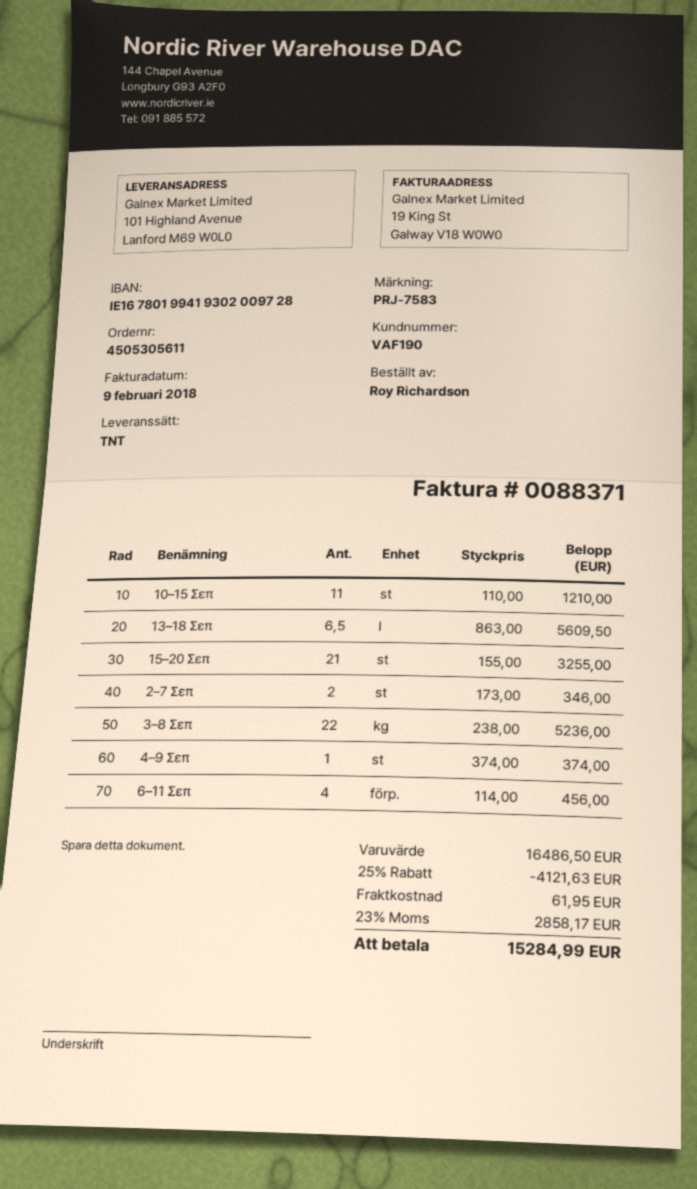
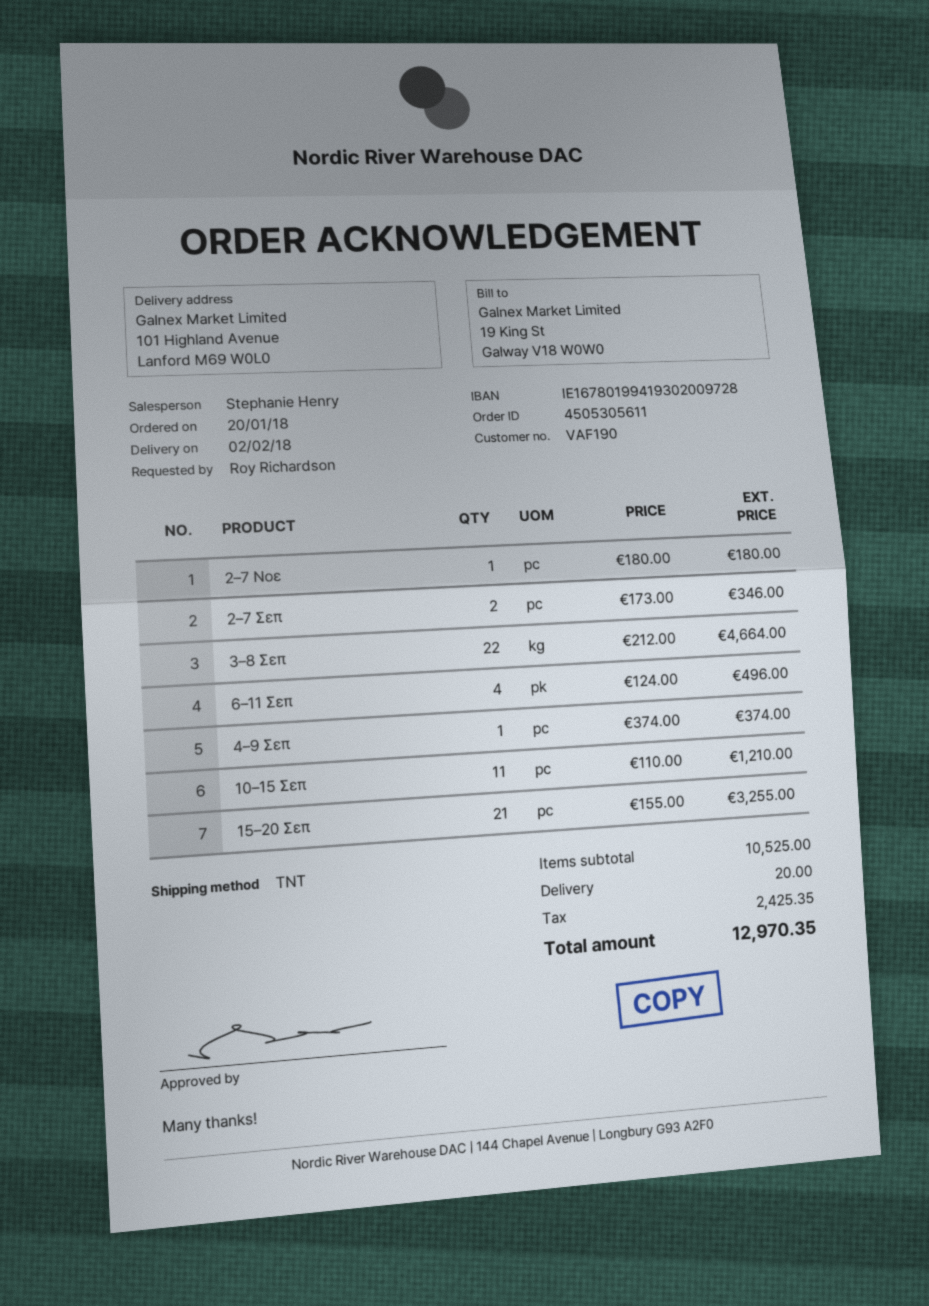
13–18 Σεπ: 6.5 x 863.00 = 5609.50 -> none
3–8 Σεπ: 22 x 238.00 = 5236.00 -> 22 x 212.00 = 4664.00
6–11 Σεπ: 4 x 114.00 = 456.00 -> 4 x 124.00 = 496.00
2–7 Νοε: none -> 1 x 180.00 = 180.00
subtotal: 16486.50 -> 10525.00
discount: 25% = 4121.63 -> none
shipping: 61.95 -> 20.00
tax: 2858.17 -> 2425.35
total: 15284.99 -> 12970.35

